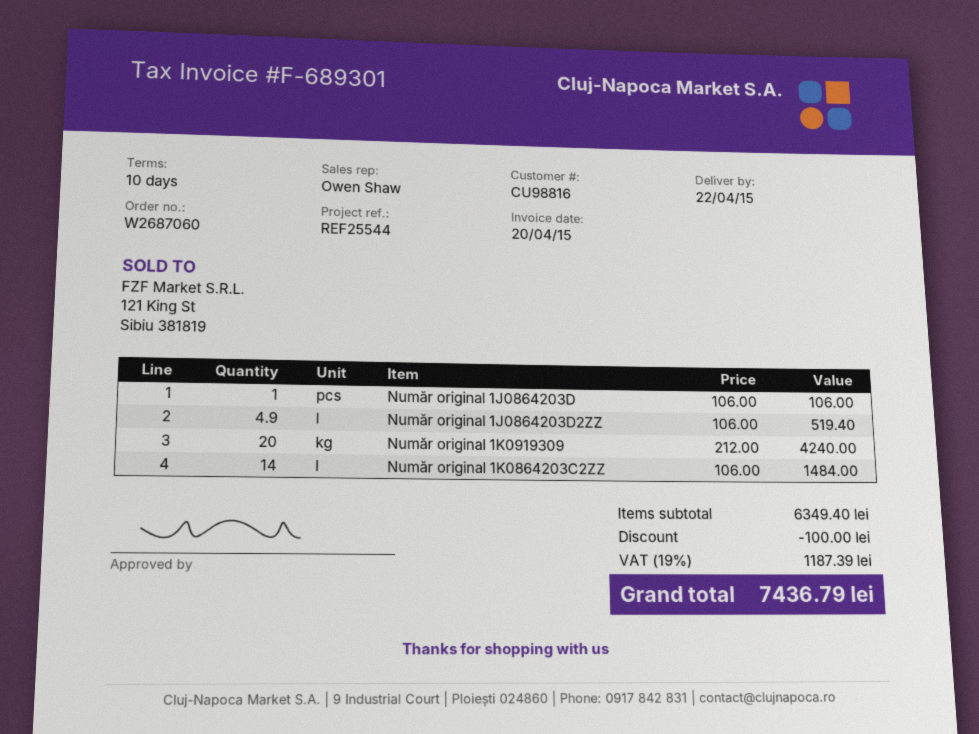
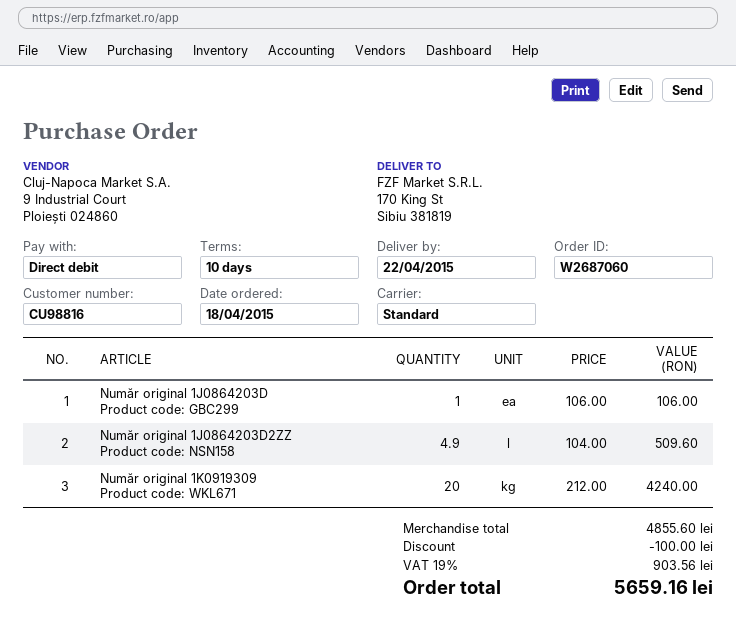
Număr original 1J0864203D2ZZ: 4.9 x 106.00 = 519.40 -> 4.9 x 104.00 = 509.60
Număr original 1K0864203C2ZZ: 14 x 106.00 = 1484.00 -> none
subtotal: 6349.40 -> 4855.60
tax: 19% = 1187.39 -> 19% = 903.56
total: 7436.79 -> 5659.16

